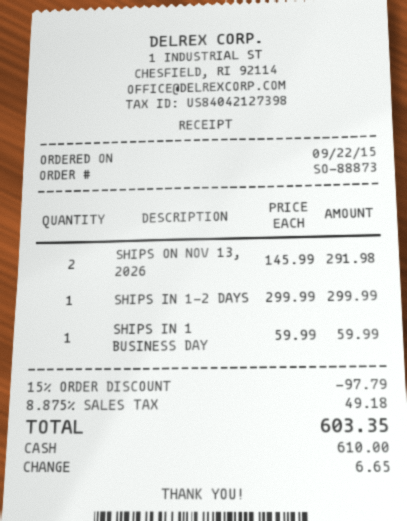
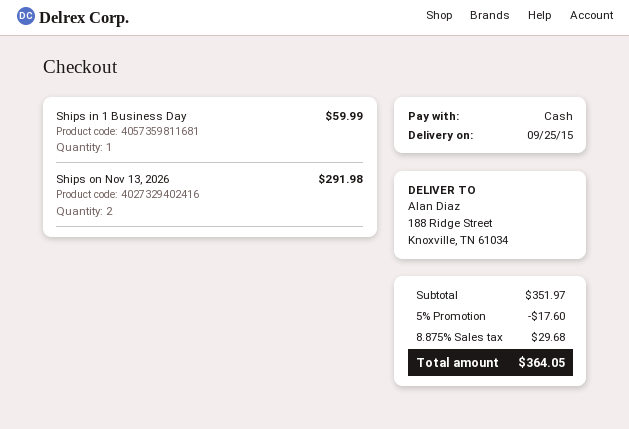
SHIPS IN 1-2 DAYS: 1 for 299.99 -> none
discount: 15% = 97.79 -> 5% = 17.60
tax: 8.875% = 49.18 -> 8.875% = 29.68
total: 603.35 -> 364.05

